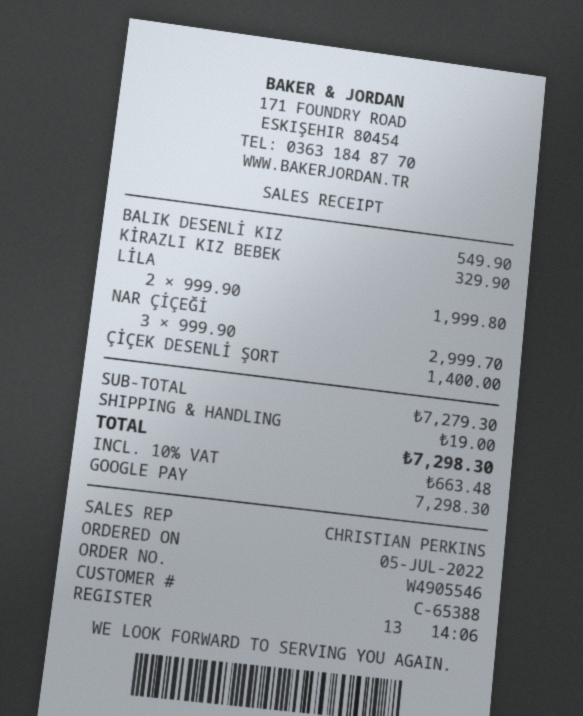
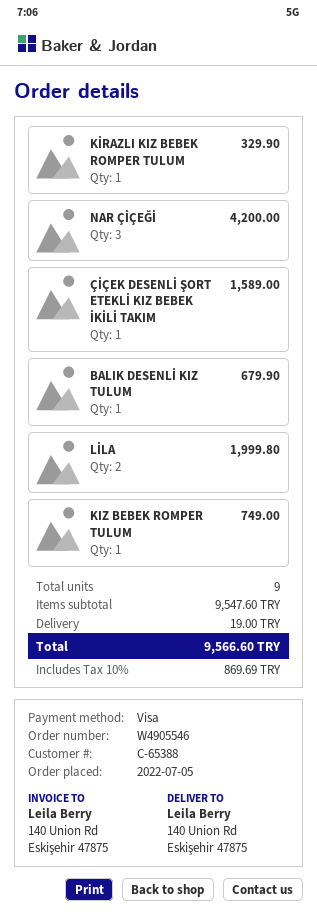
payment method: Google Pay -> Visa
BALIK DESENLİ KIZ: 1 for 549.90 -> 1 for 679.90
NAR ÇİÇEĞİ: 3 for 2999.70 -> 3 for 4200.00
ÇİÇEK DESENLİ ŞORT: 1 for 1400.00 -> 1 for 1589.00
KIZ BEBEK ROMPER TULUM: none -> 1 for 749.00
subtotal: 7279.30 -> 9547.60
tax: 10% = 663.48 -> 10% = 869.69
total: 7298.30 -> 9566.60

